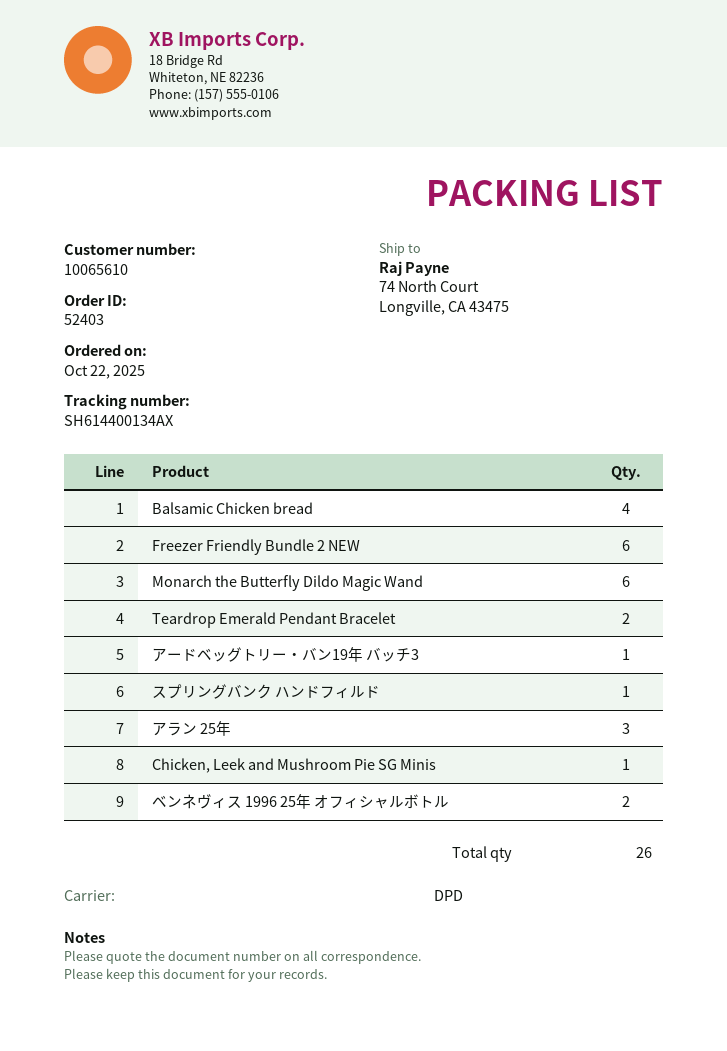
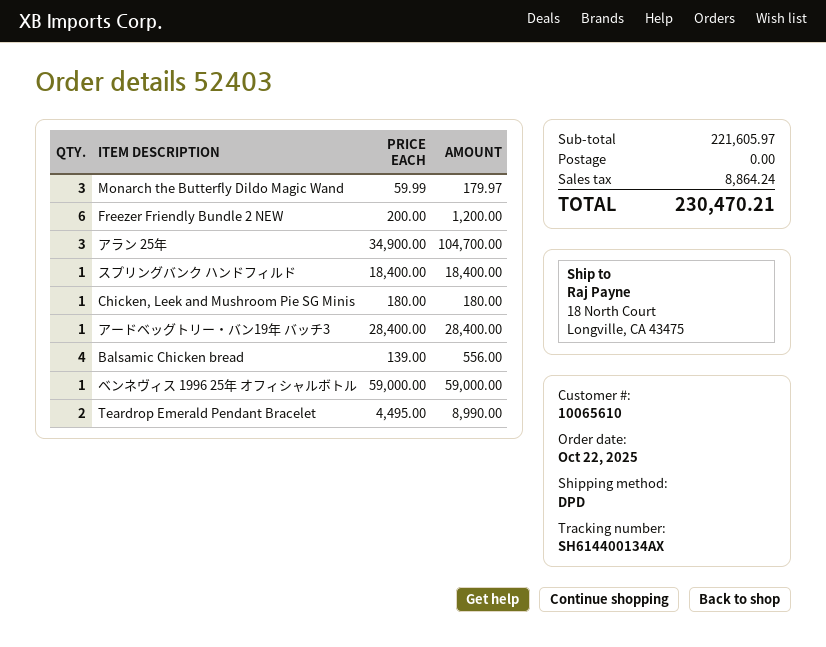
ship to: 74 North Court, Longville, CA 43475 -> 18 North Court, Longville, CA 43475
Monarch the Butterfly Dildo Magic Wand: 6 -> 3
ベンネヴィス 1996 25年 オフィシャルボトル: 2 -> 1

